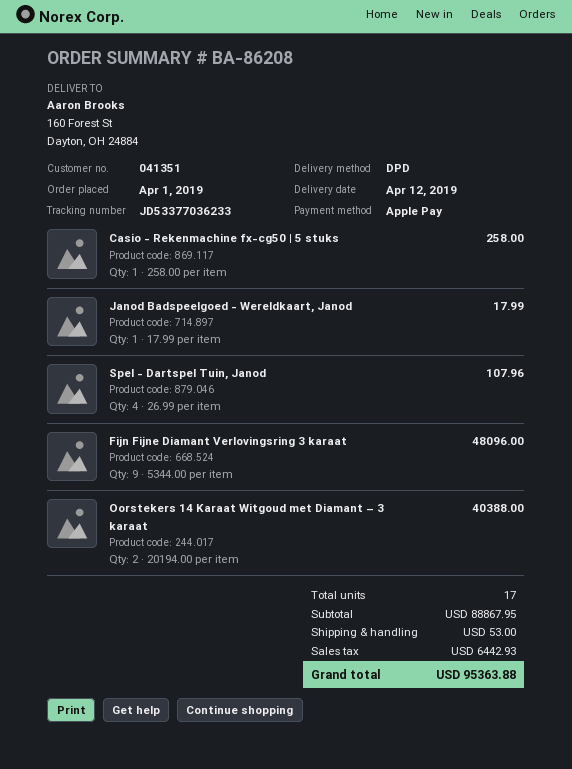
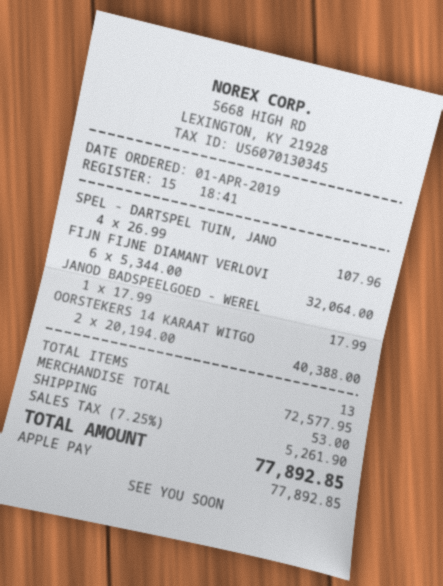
Casio - Rekenmachine fx-cg50 | 5 stuks: 1 x 258.00 = 258.00 -> none
Fijn Fijne Diamant Verlovingsring 3 karaat: 9 x 5344.00 = 48096.00 -> 6 x 5344.00 = 32064.00
total quantity: 17 -> 13
subtotal: 88867.95 -> 72577.95
tax: 6442.93 -> 5261.90
total: 95363.88 -> 77892.85

